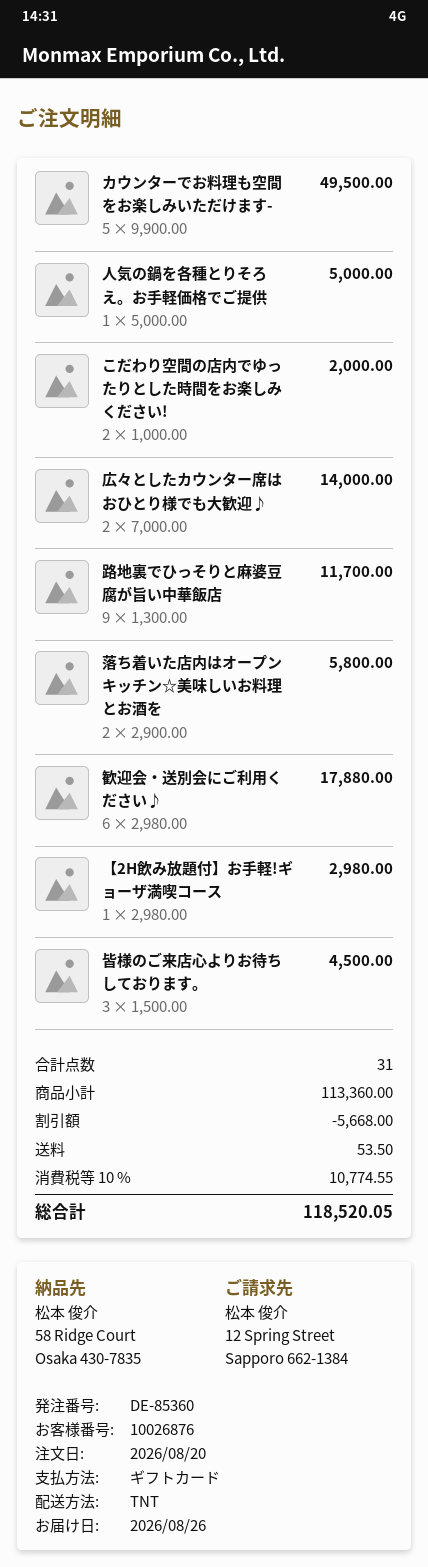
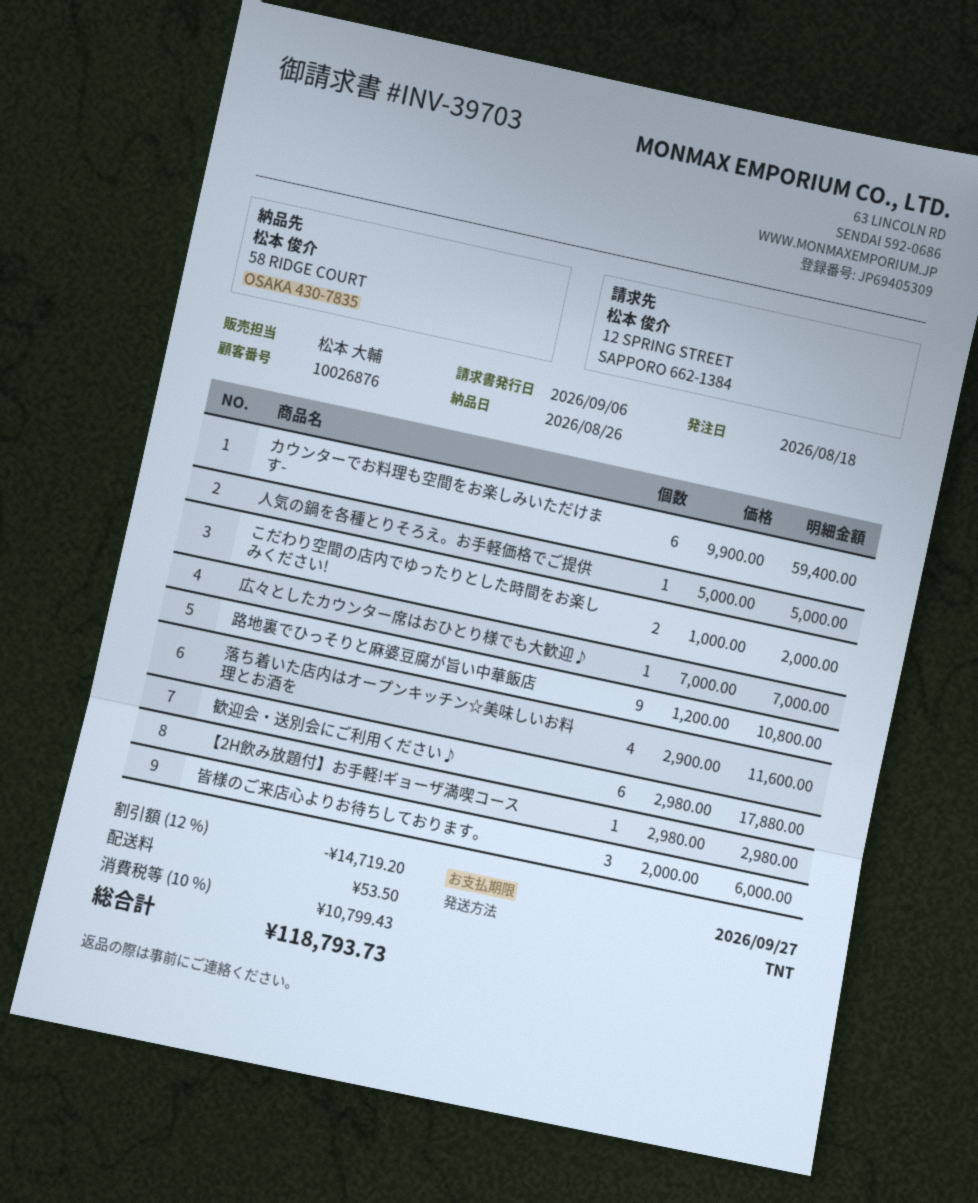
order date: 2026-08-20 -> 2026-08-18
カウンターでお料理も空間をお楽しみいただけます-: 5 x 9900.00 = 49500.00 -> 6 x 9900.00 = 59400.00
広々としたカウンター席はおひとり様でも大歓迎♪: 2 x 7000.00 = 14000.00 -> 1 x 7000.00 = 7000.00
路地裏でひっそりと麻婆豆腐が旨い中華飯店: 9 x 1300.00 = 11700.00 -> 9 x 1200.00 = 10800.00
落ち着いた店内はオープンキッチン☆美味しいお料理とお酒を: 2 x 2900.00 = 5800.00 -> 4 x 2900.00 = 11600.00
皆様のご来店心よりお待ちしております。: 3 x 1500.00 = 4500.00 -> 3 x 2000.00 = 6000.00
discount: 5668.00 -> 14719.20
tax: 10% = 10774.55 -> 10% = 10799.43
total: 118520.05 -> 118793.73

